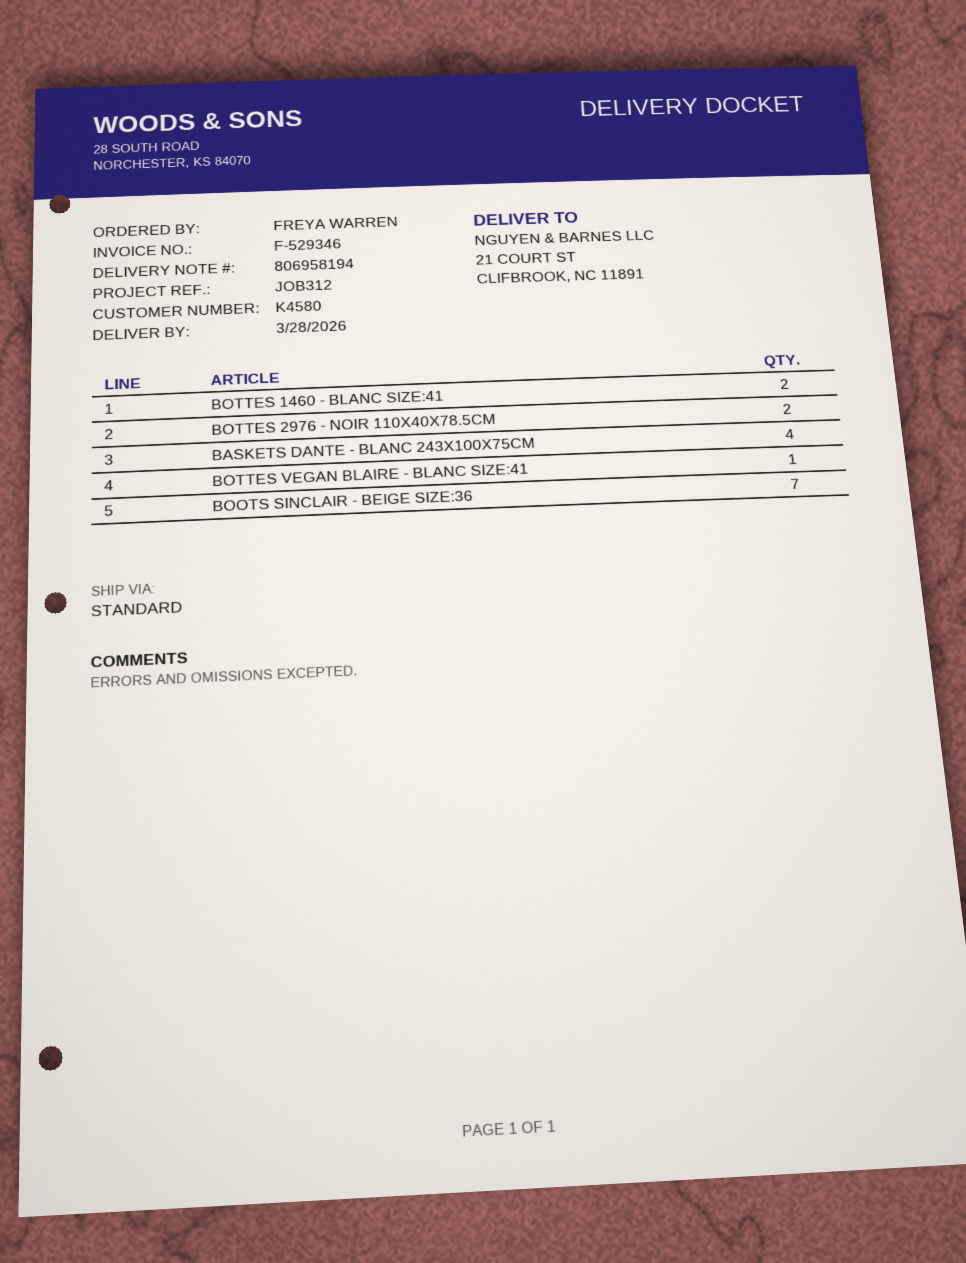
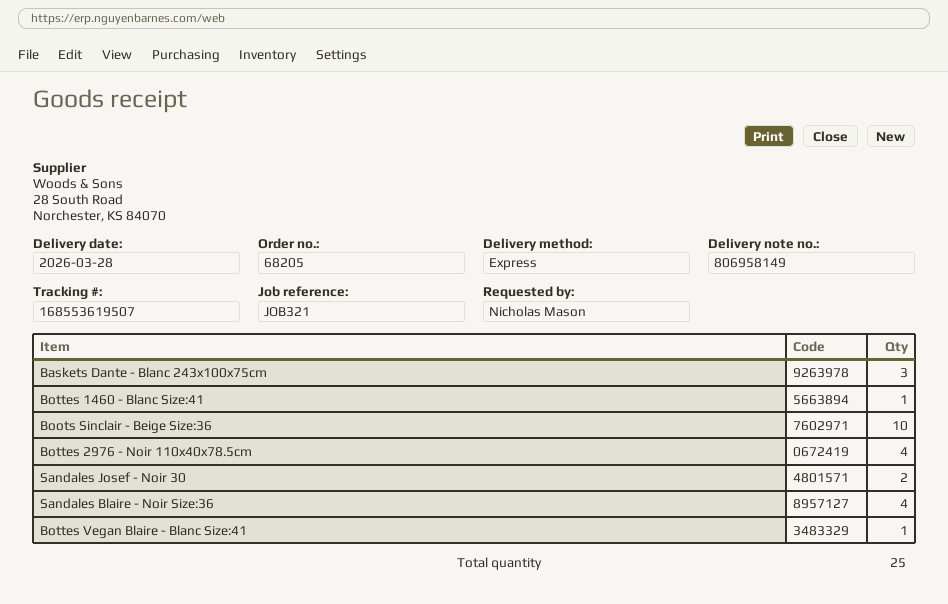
delivery note number: 806958194 -> 806958149
reference: JOB312 -> JOB321
ordered by: FREYA WARREN -> Nicholas Mason
shipping method: standard -> express
BOTTES 1460 - BLANC SIZE:41: 2 -> 1
BOTTES 2976 - NOIR 110X40X78.5CM: 2 -> 4
BASKETS DANTE - BLANC 243X100X75CM: 4 -> 3
BOOTS SINCLAIR - BEIGE SIZE:36: 7 -> 10
Sandales Josef - Noir 30: none -> 2
Sandales Blaire - Noir Size:36: none -> 4

